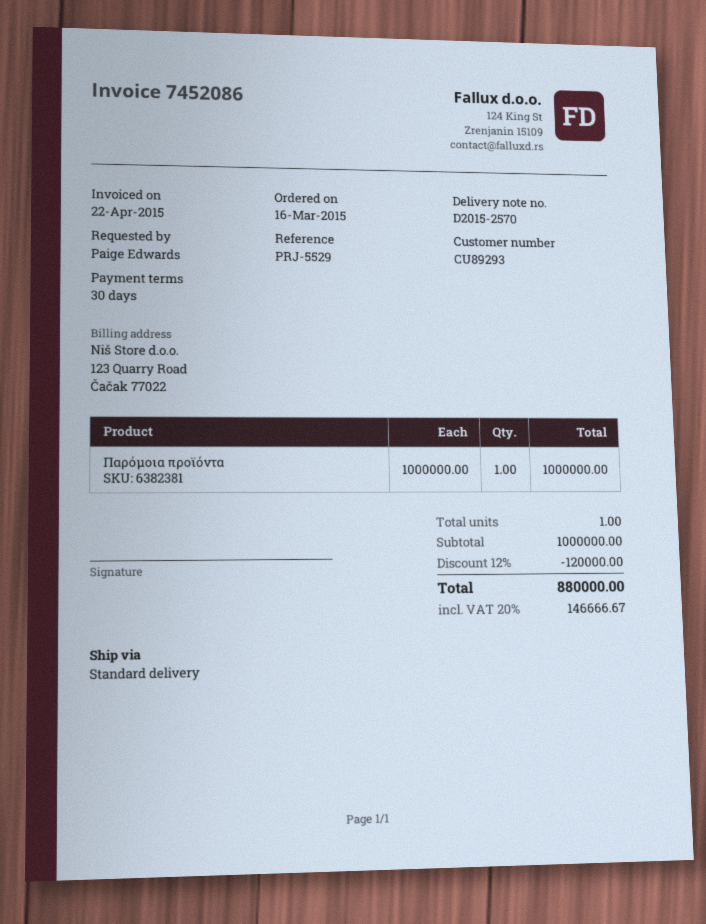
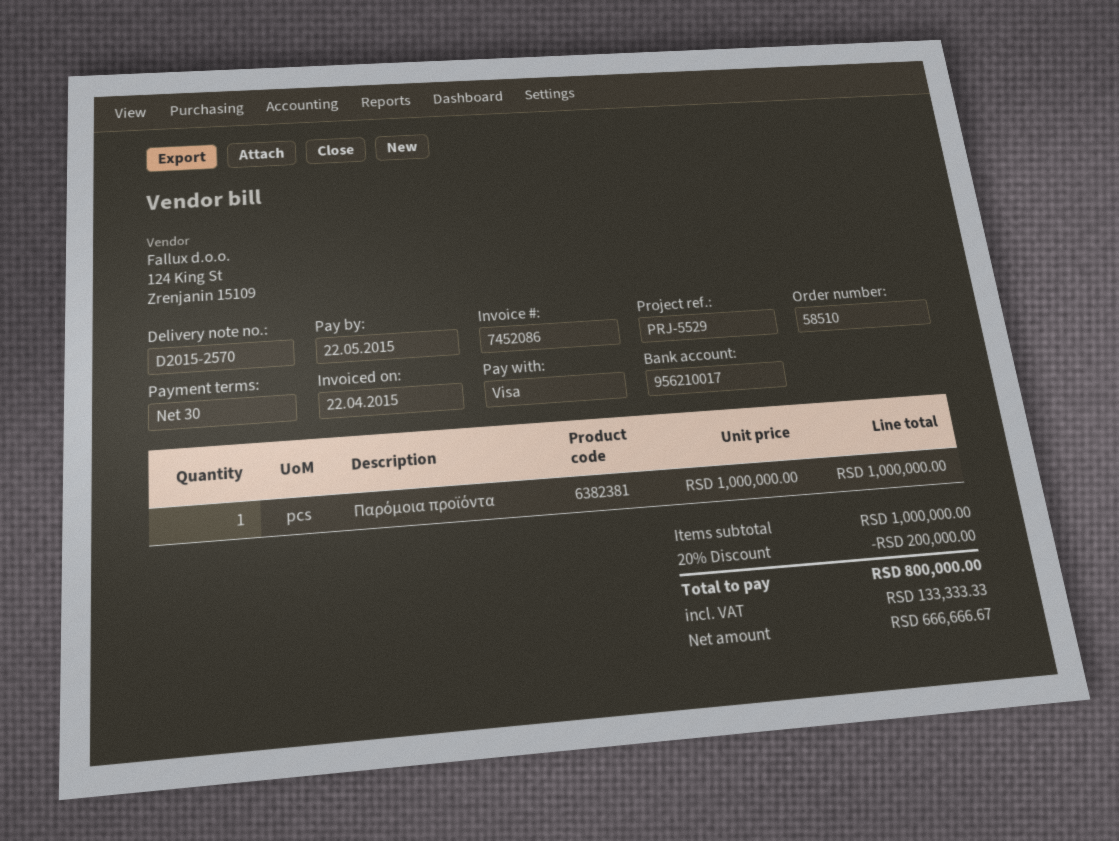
discount: 12% = 120000.00 -> 20% = 200000.00
tax: 146666.67 -> 133333.33
total: 880000.00 -> 800000.00

